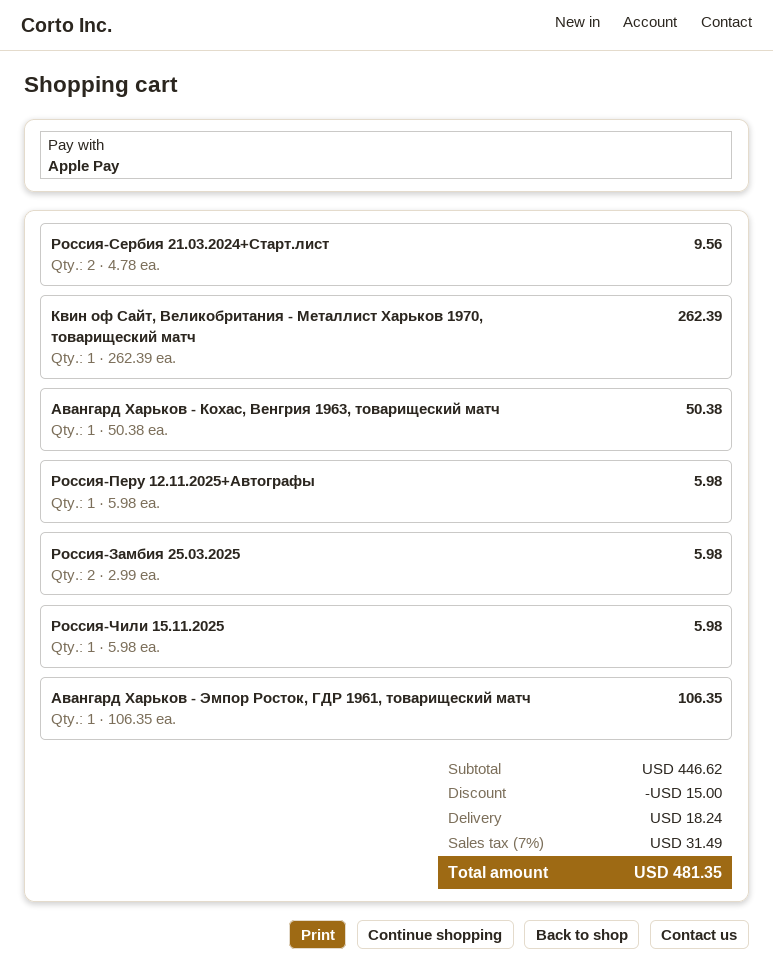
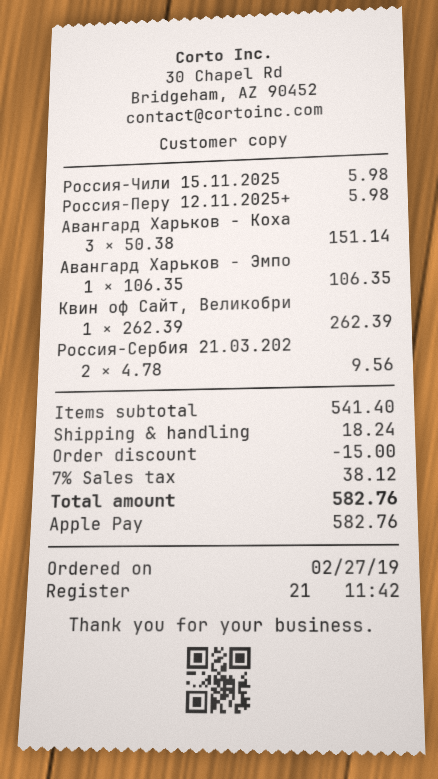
Авангард Харьков - Кохас, Венгрия 1963, товарищеский матч: 1 x 50.38 = 50.38 -> 3 x 50.38 = 151.14
Россия-Замбия 25.03.2025: 2 x 2.99 = 5.98 -> none
subtotal: 446.62 -> 541.40
tax: 7% = 31.49 -> 7% = 38.12
total: 481.35 -> 582.76

